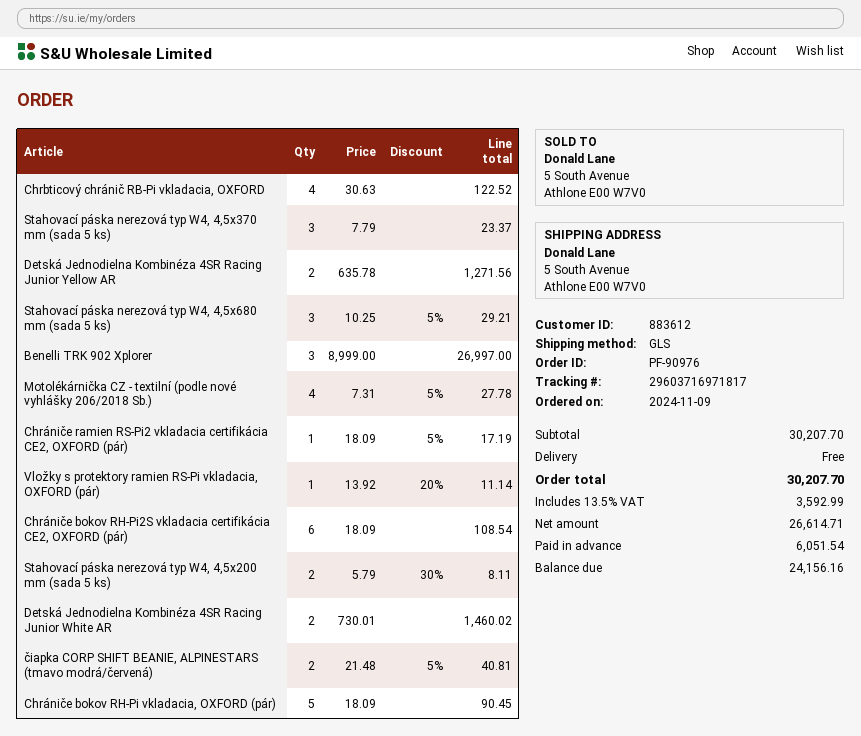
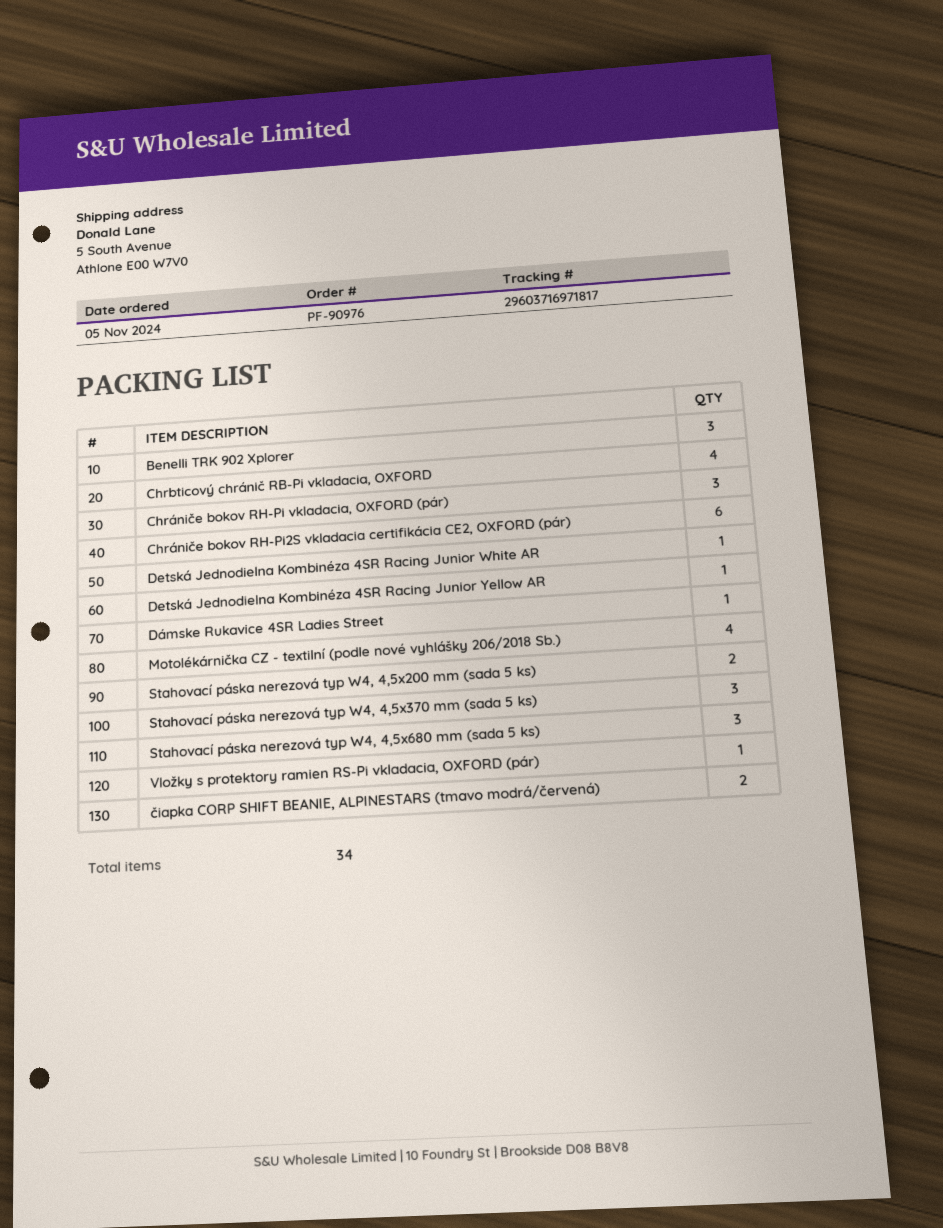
order date: 2024-11-09 -> 2024-11-05
Detská Jednodielna Kombinéza 4SR Racing Junior Yellow AR: 2 -> 1
Chrániče ramien RS-Pi2 vkladacia certifikácia CE2, OXFORD (pár): 1 -> none
Detská Jednodielna Kombinéza 4SR Racing Junior White AR: 2 -> 1
Chrániče bokov RH-Pi vkladacia, OXFORD (pár): 5 -> 3
Dámske Rukavice 4SR Ladies Street: none -> 1

